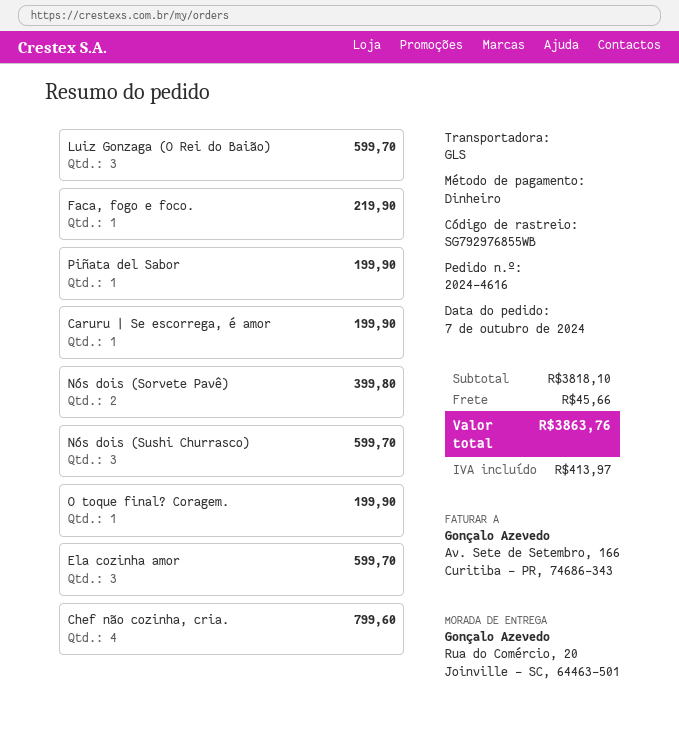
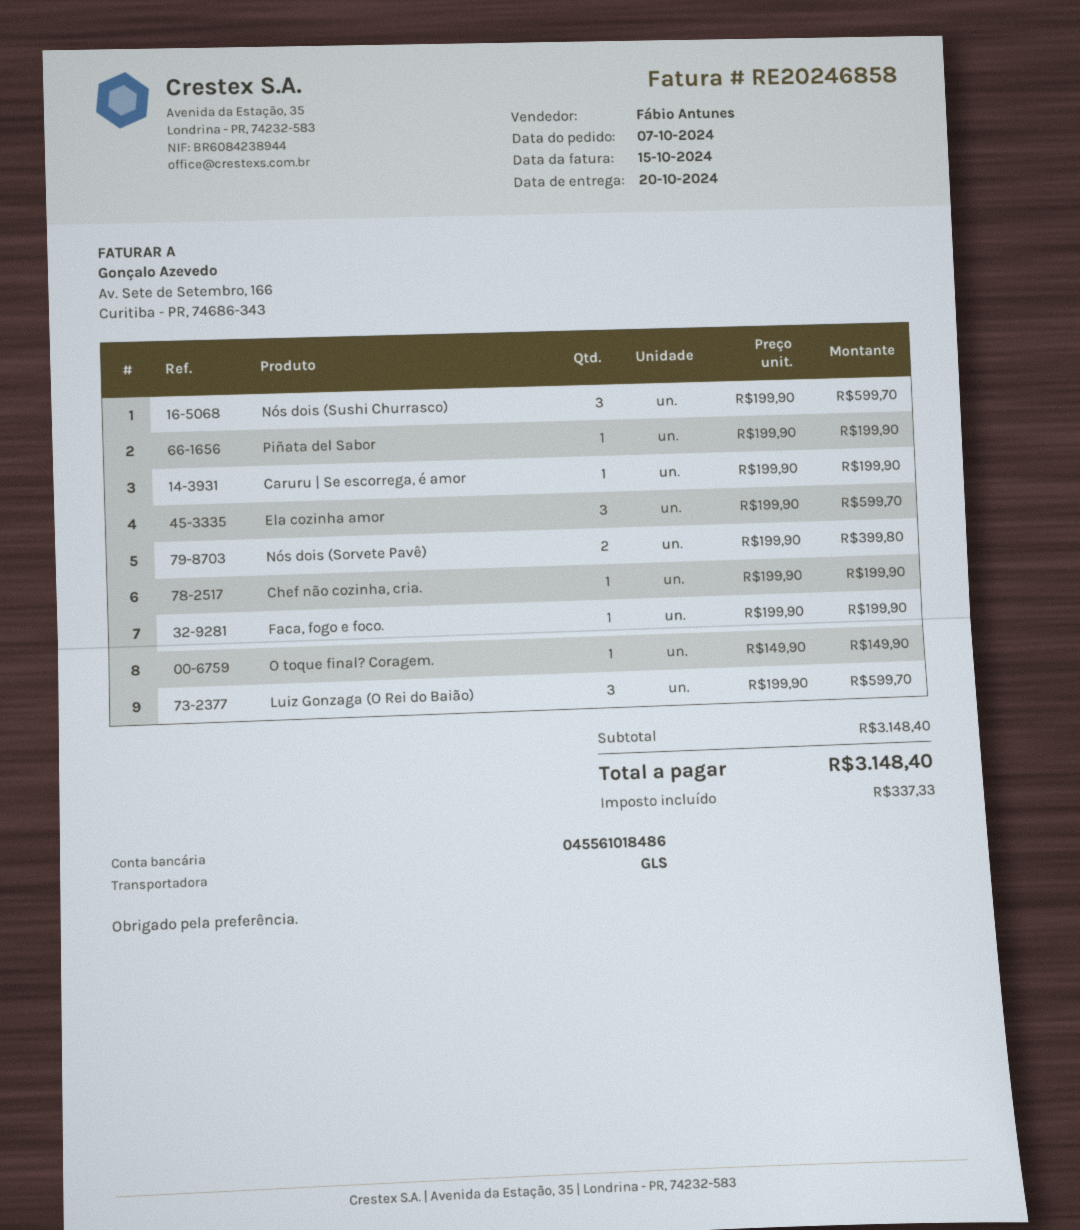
Faca, fogo e foco.: 1 for 219.90 -> 1 for 199.90
O toque final? Coragem.: 1 for 199.90 -> 1 for 149.90
Chef não cozinha, cria.: 4 for 799.60 -> 1 for 199.90
subtotal: 3818.10 -> 3148.40
shipping: 45.66 -> none
tax: 413.97 -> 337.33
total: 3863.76 -> 3148.40

